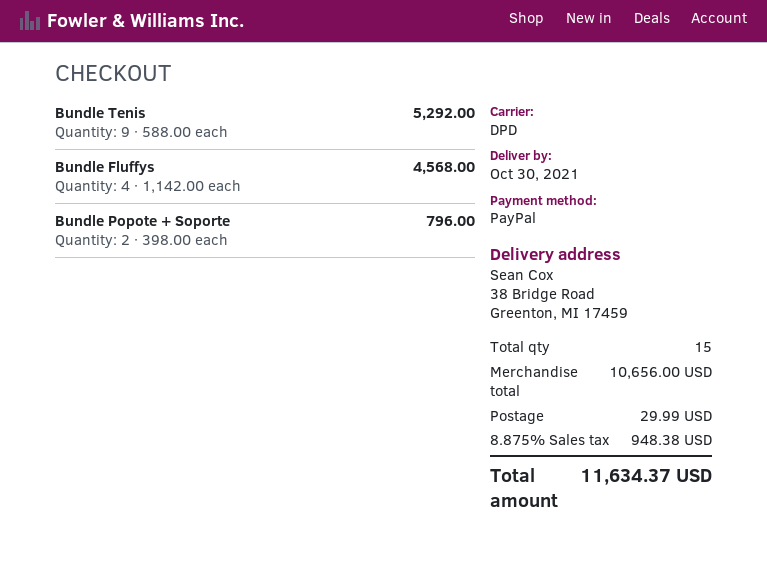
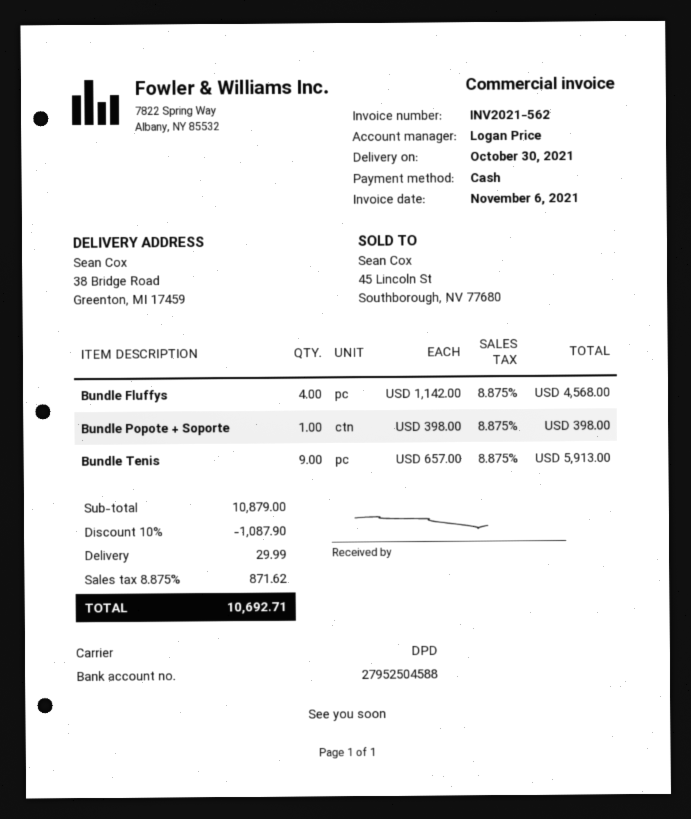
payment method: PayPal -> cash
Bundle Tenis: 9 x 588.00 = 5292.00 -> 9 x 657.00 = 5913.00
Bundle Popote + Soporte: 2 x 398.00 = 796.00 -> 1 x 398.00 = 398.00
subtotal: 10656.00 -> 10879.00
discount: none -> 10% = 1087.90
tax: 8.875% = 948.38 -> 8.875% = 871.62
total: 11634.37 -> 10692.71

